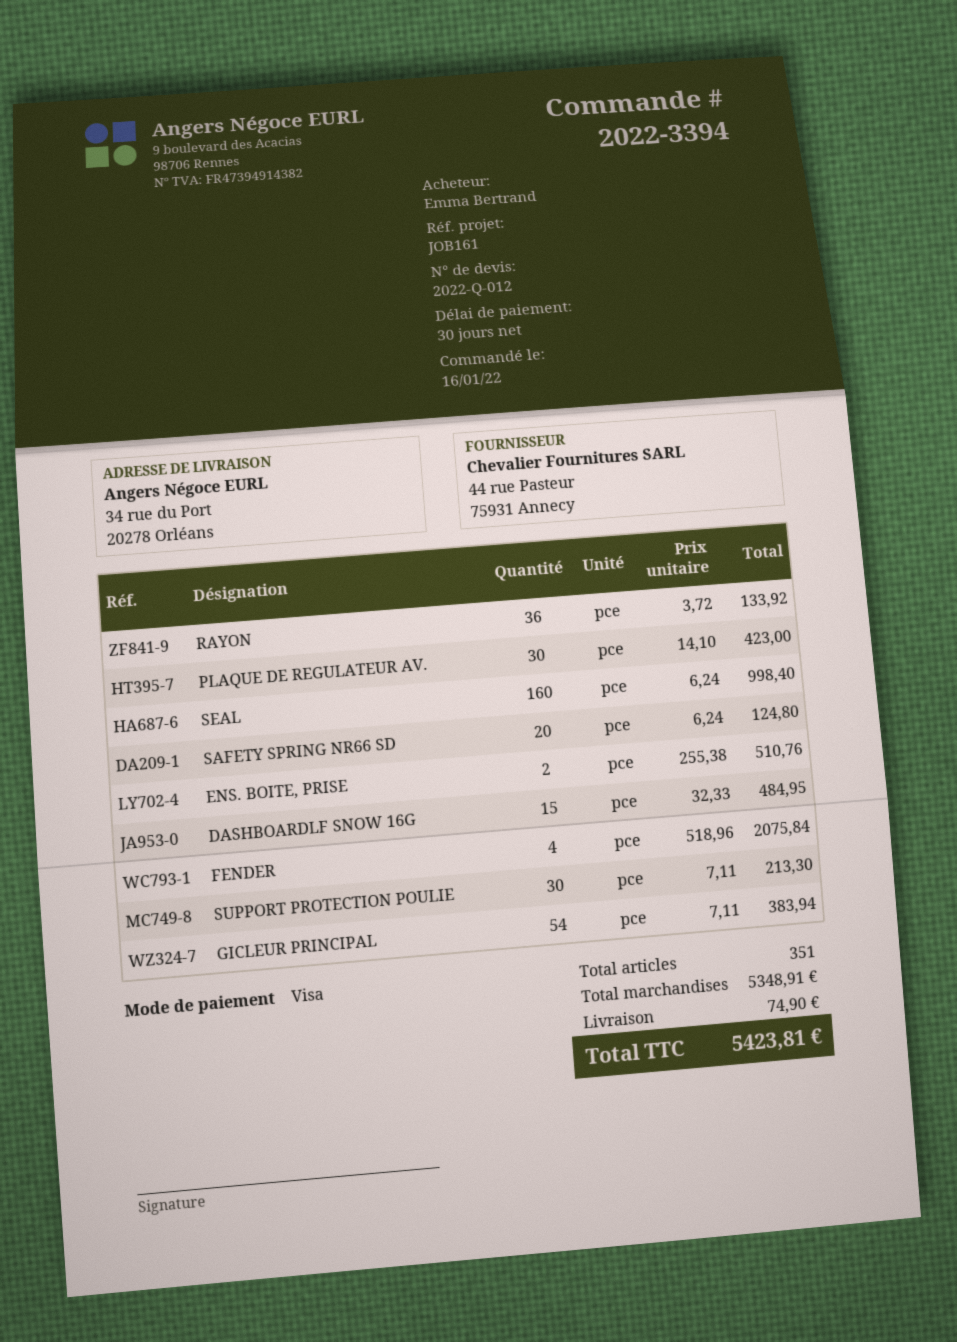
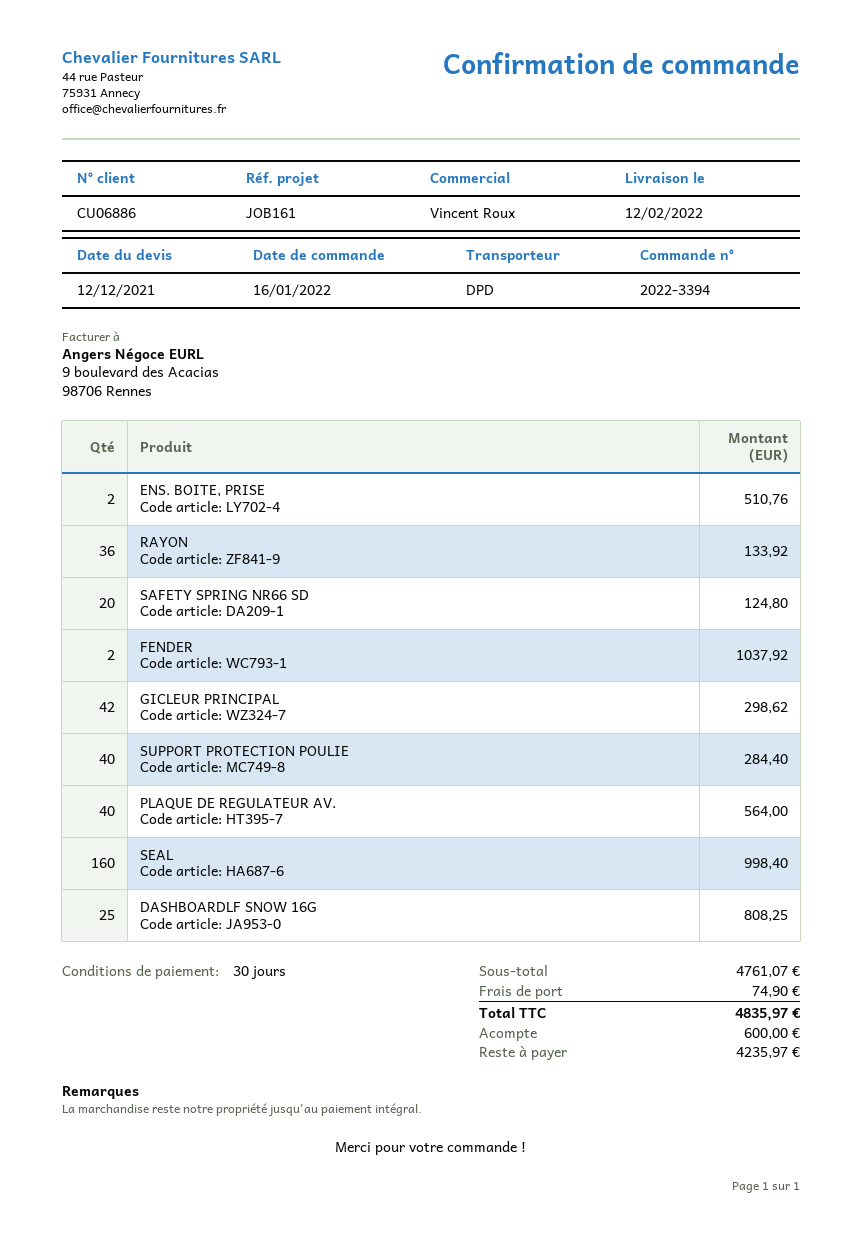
PLAQUE DE REGULATEUR AV.: 30 for 423.00 -> 40 for 564.00
DASHBOARDLF SNOW 16G: 15 for 484.95 -> 25 for 808.25
FENDER: 4 for 2075.84 -> 2 for 1037.92
SUPPORT PROTECTION POULIE: 30 for 213.30 -> 40 for 284.40
GICLEUR PRINCIPAL: 54 for 383.94 -> 42 for 298.62
subtotal: 5348.91 -> 4761.07
total: 5423.81 -> 4835.97

